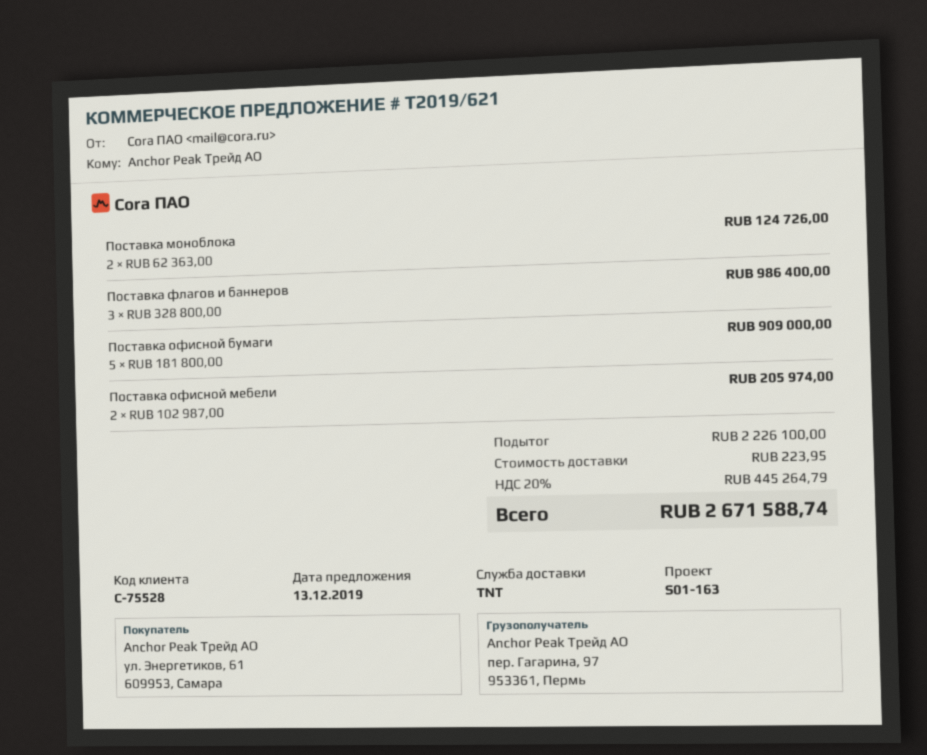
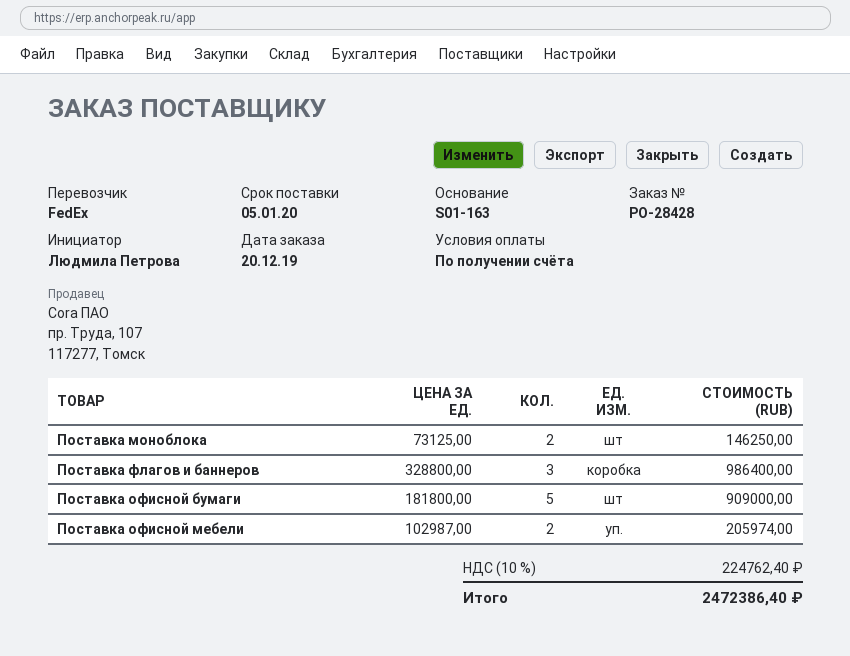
shipping method: TNT -> FedEx
Поставка моноблока: 2 x 62363.00 = 124726.00 -> 2 x 73125.00 = 146250.00
shipping: 223.95 -> none
tax: 20% = 445264.79 -> 10% = 224762.40
total: 2671588.74 -> 2472386.40

